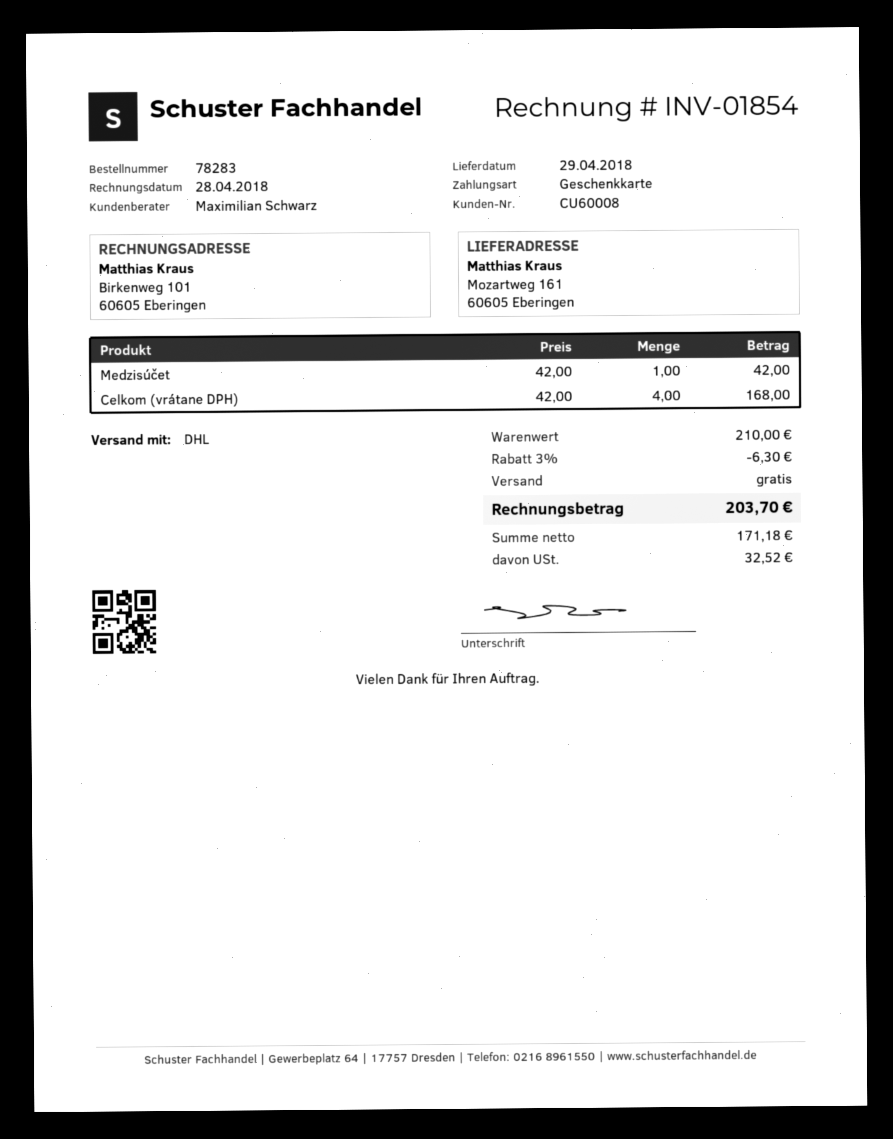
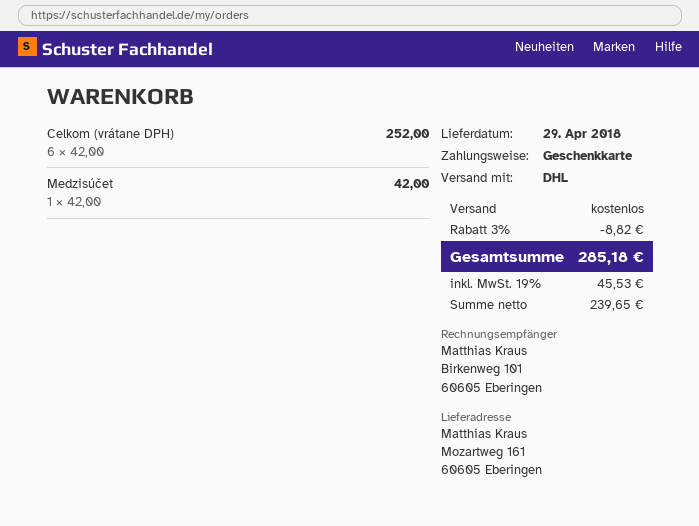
Celkom (vrátane DPH): 4 x 42.00 = 168.00 -> 6 x 42.00 = 252.00
discount: 3% = 6.30 -> 3% = 8.82
net: 171.18 -> 239.65
tax: 32.52 -> 45.53
total: 203.70 -> 285.18

